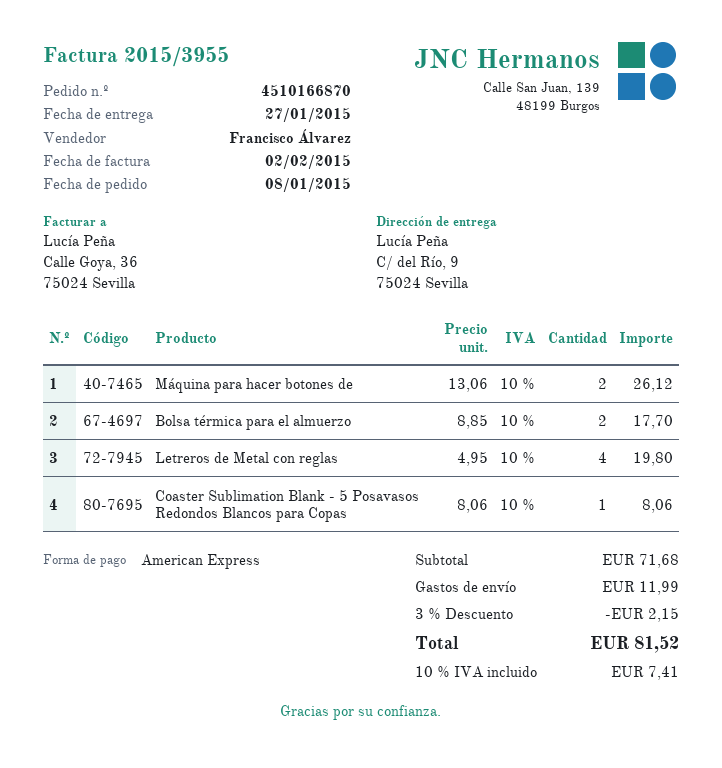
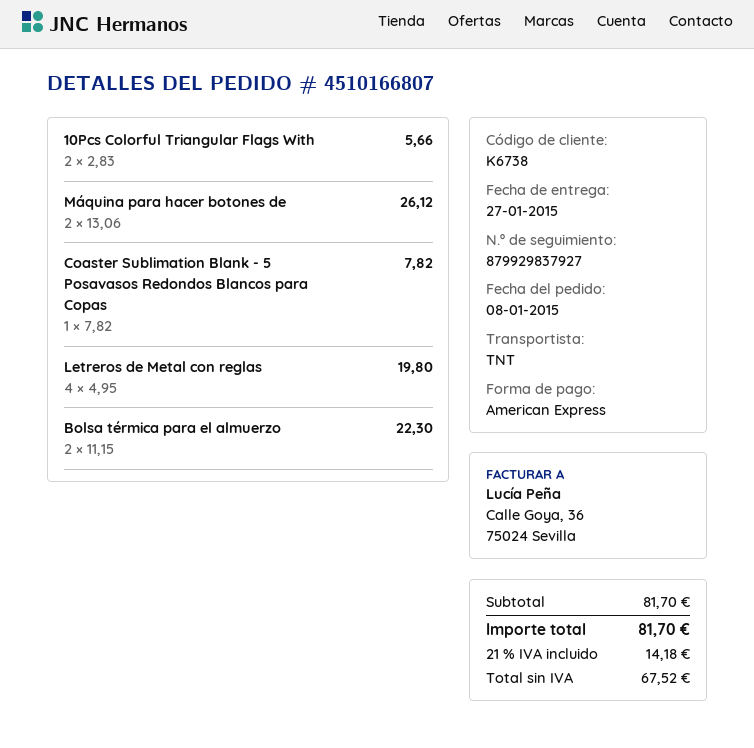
order number: 4510166870 -> 4510166807
Bolsa térmica para el almuerzo: 2 x 8.85 = 17.70 -> 2 x 11.15 = 22.30
Coaster Sublimation Blank - 5 Posavasos Redondos Blancos para Copas: 1 x 8.06 = 8.06 -> 1 x 7.82 = 7.82
10Pcs Colorful Triangular Flags With: none -> 2 x 2.83 = 5.66
subtotal: 71.68 -> 81.70
discount: 3% = 2.15 -> none
shipping: 11.99 -> none
tax: 10% = 7.41 -> 21% = 14.18
total: 81.52 -> 81.70

